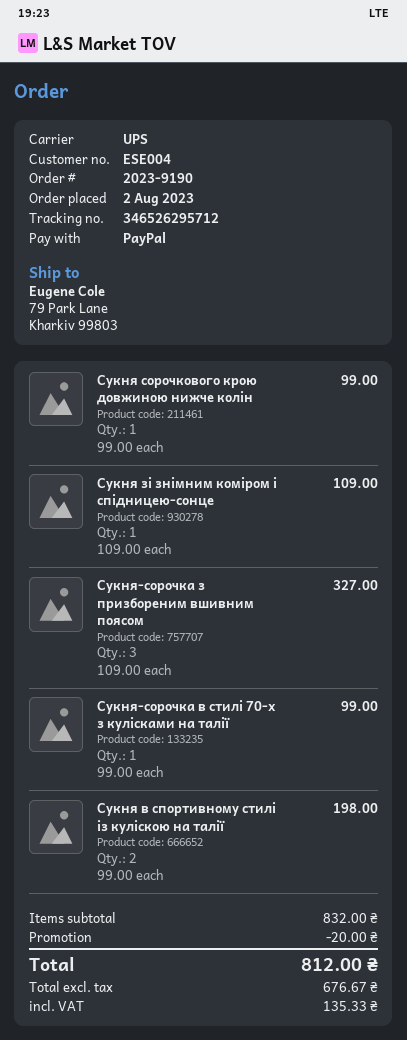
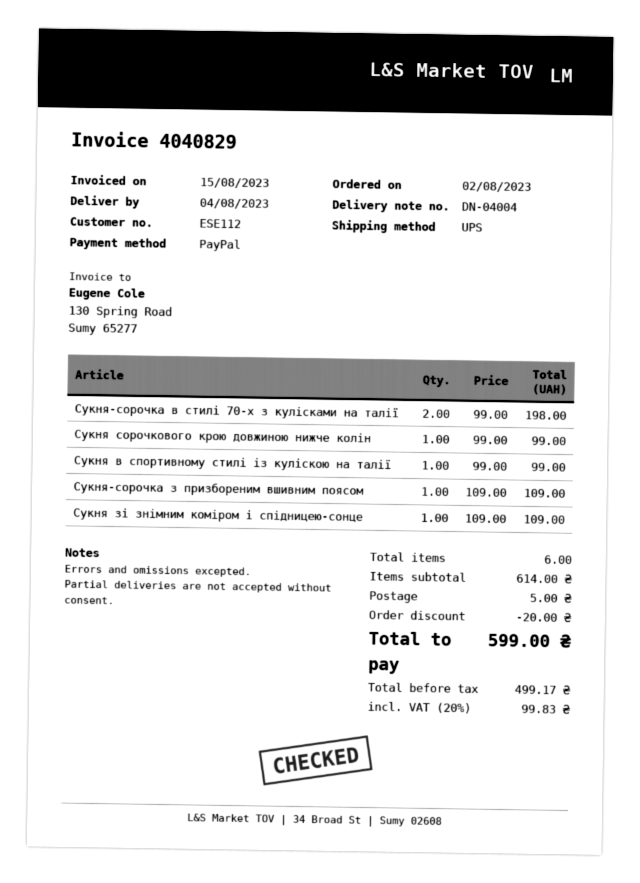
customer number: ESE004 -> ESE112
Сукня-сорочка з призбореним вшивним поясом: 3 x 109.00 = 327.00 -> 1 x 109.00 = 109.00
Сукня-сорочка в стилі 70-х з кулісками на талії: 1 x 99.00 = 99.00 -> 2 x 99.00 = 198.00
Сукня в спортивному стилі із куліскою на талії: 2 x 99.00 = 198.00 -> 1 x 99.00 = 99.00
subtotal: 832.00 -> 614.00
shipping: none -> 5.00
net: 676.67 -> 499.17
tax: 135.33 -> 99.83
total: 812.00 -> 599.00

